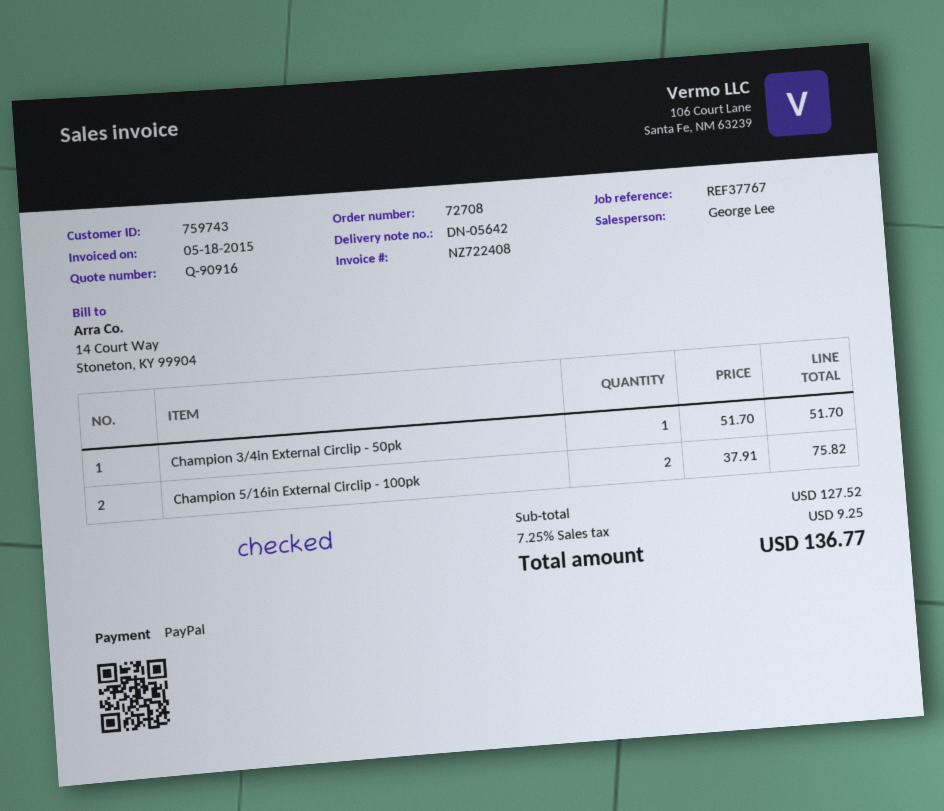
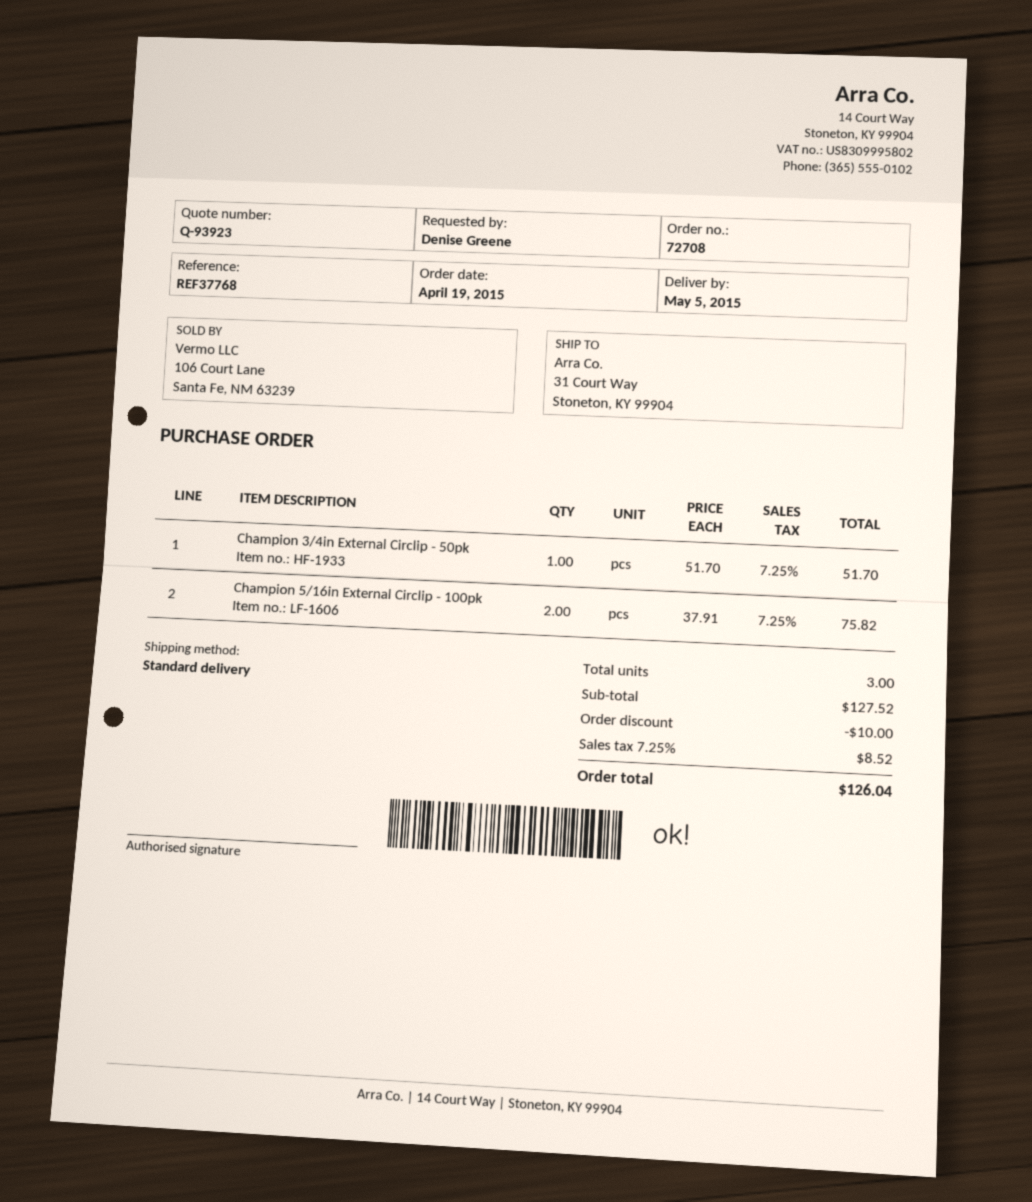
quote number: Q-90916 -> Q-93923
reference: REF37767 -> REF37768
discount: none -> 10.00
tax: 7.25% = 9.25 -> 7.25% = 8.52
total: 136.77 -> 126.04

